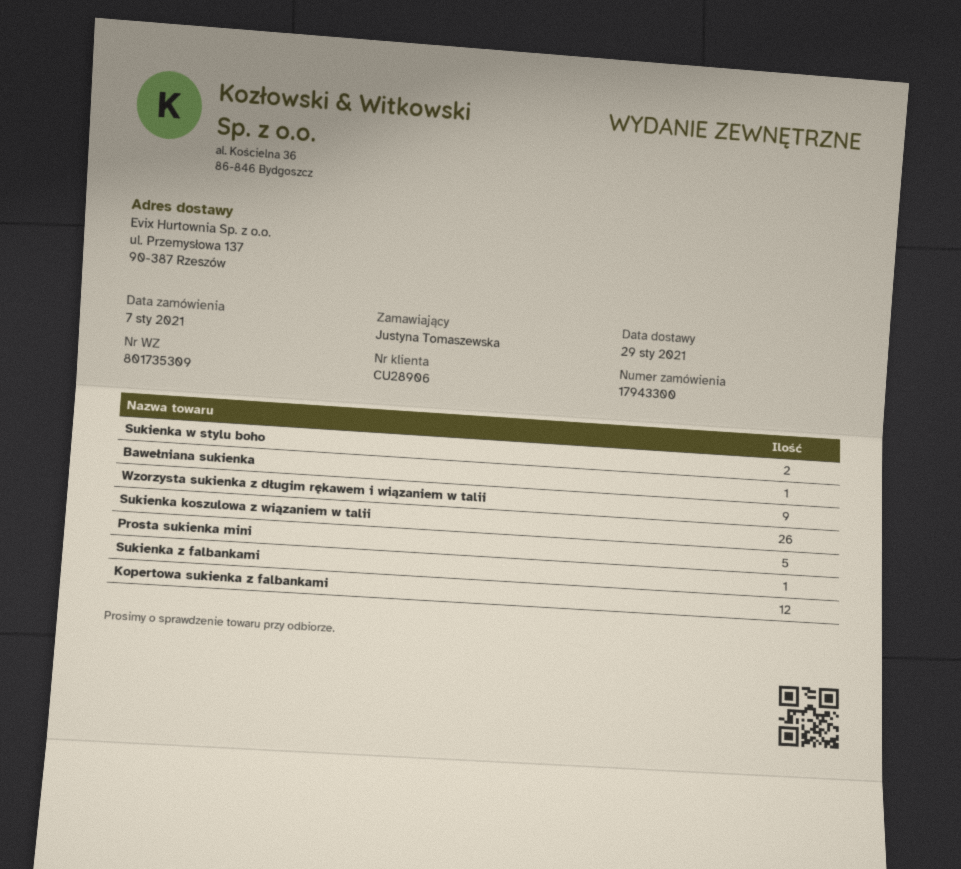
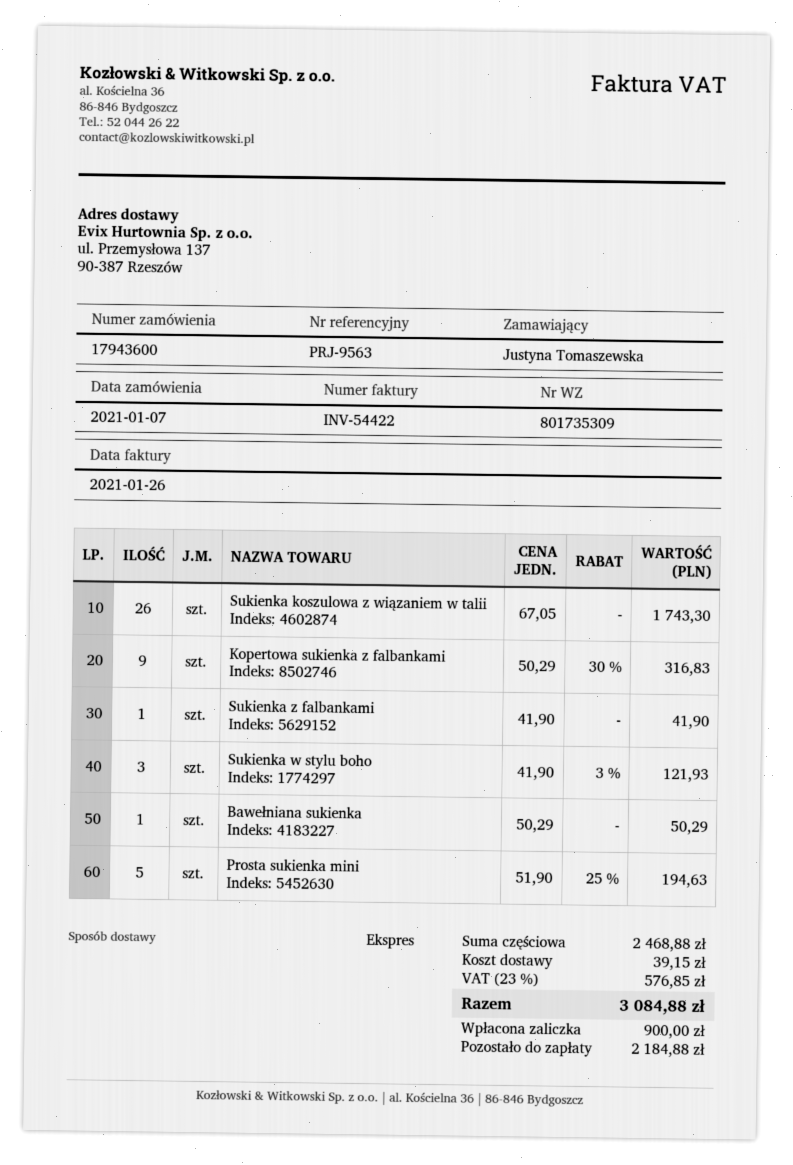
order number: 17943300 -> 17943600
Sukienka w stylu boho: 2 -> 3
Wzorzysta sukienka z długim rękawem i wiązaniem w talii: 9 -> none
Kopertowa sukienka z falbankami: 12 -> 9

